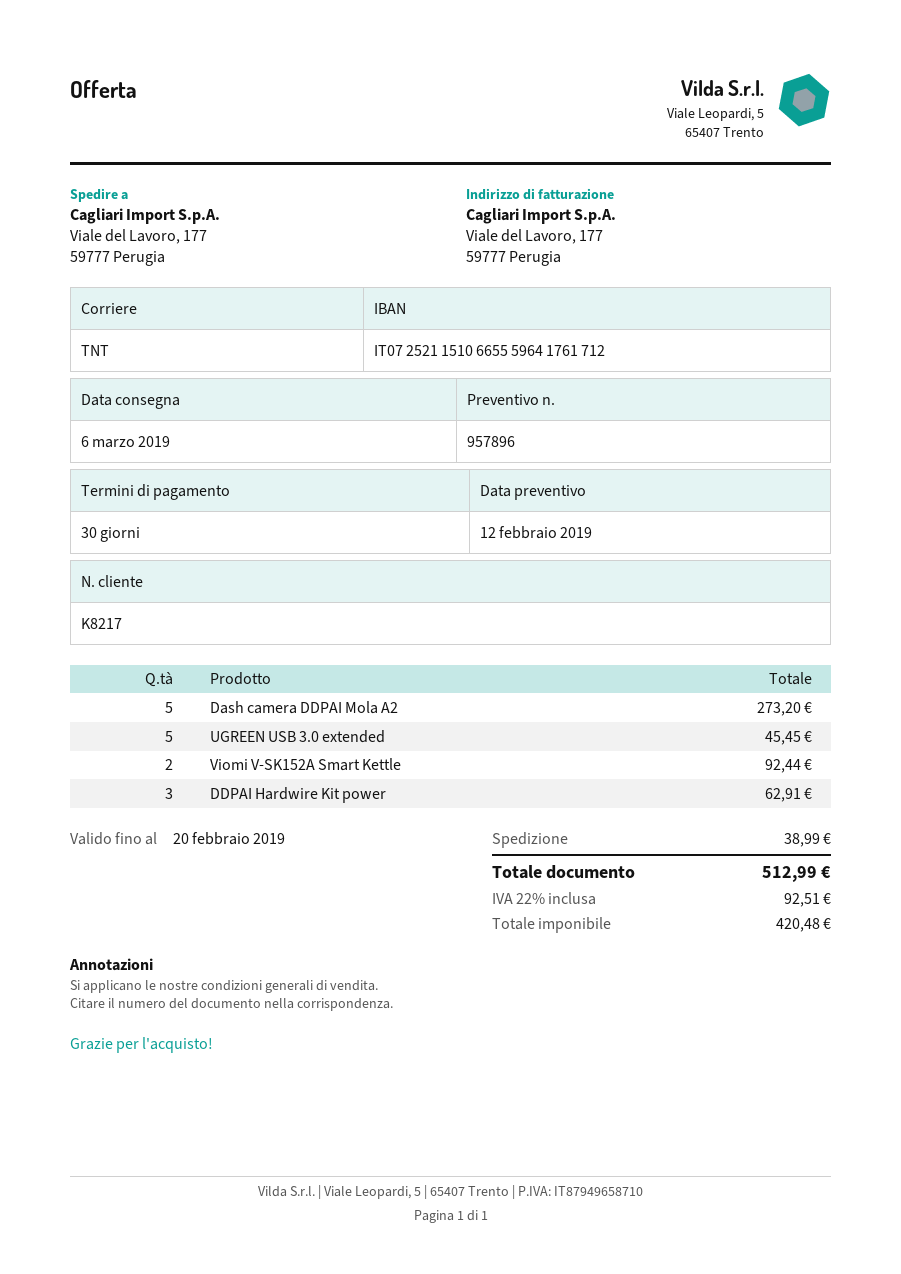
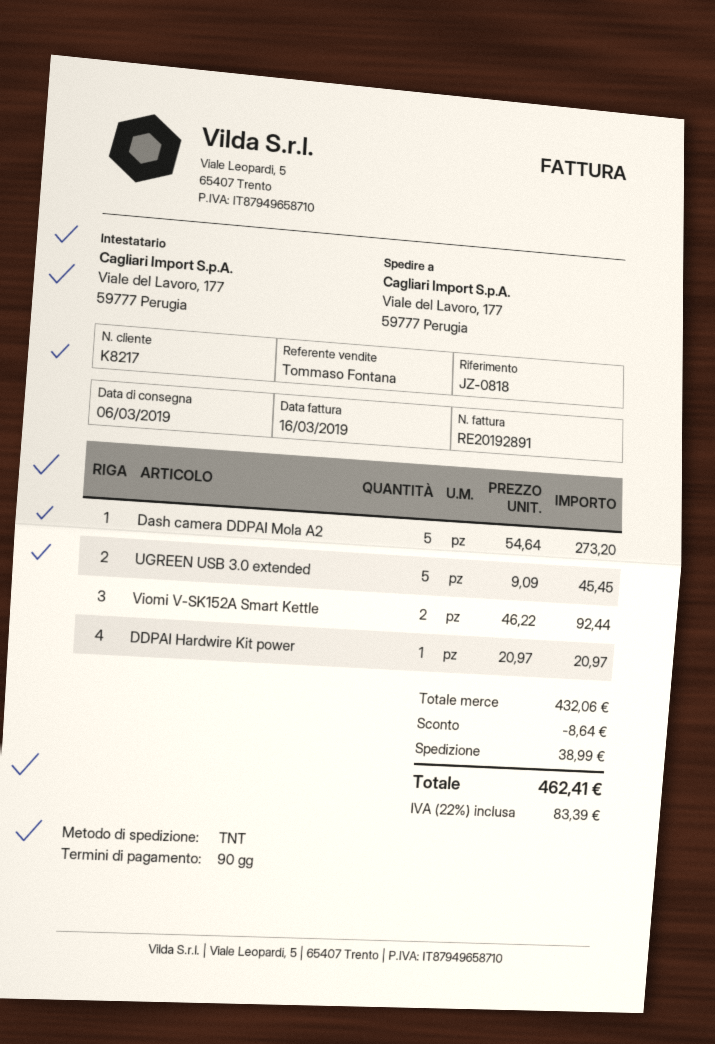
payment terms: 30 days -> 90 days
DDPAI Hardwire Kit power: 3 for 62.91 -> 1 for 20.97
discount: none -> 8.64
tax: 22% = 92.51 -> 22% = 83.39
total: 512.99 -> 462.41

